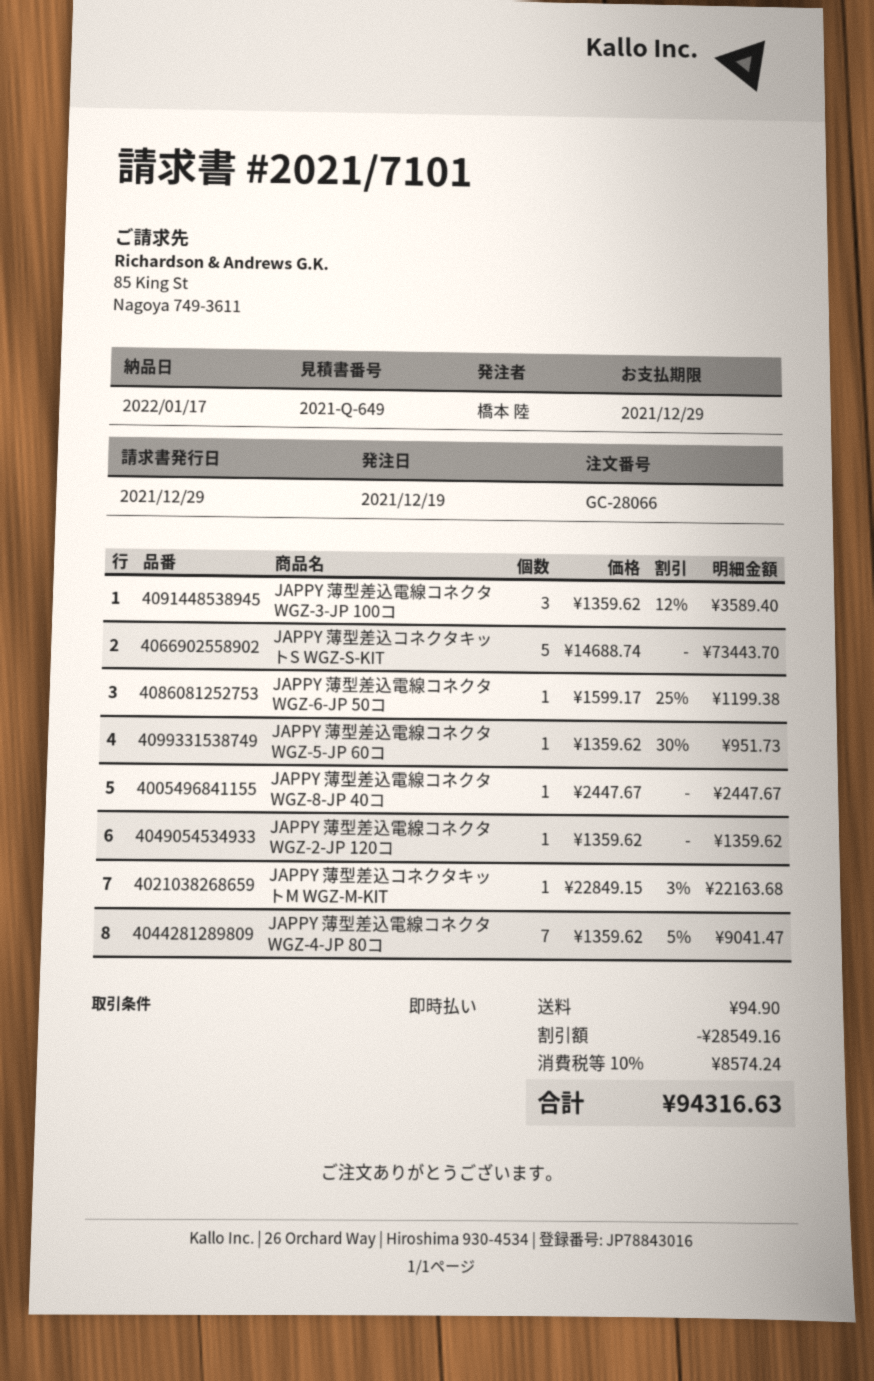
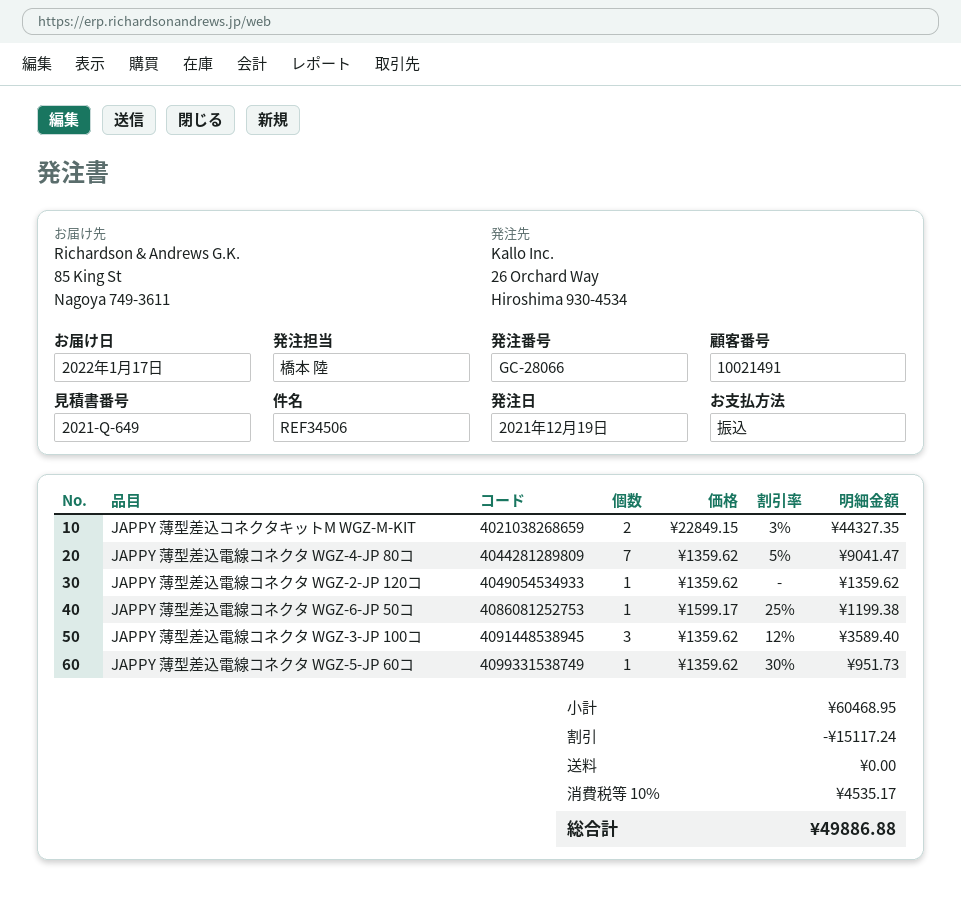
JAPPY 薄型差込コネクタキットS WGZ-S-KIT: 5 x 14688.74 = 73443.70 -> none
JAPPY 薄型差込電線コネクタ WGZ-8-JP 40コ: 1 x 2447.67 = 2447.67 -> none
JAPPY 薄型差込コネクタキットM WGZ-M-KIT: 1 x 22849.15 - 3% = 22163.68 -> 2 x 22849.15 - 3% = 44327.35
discount: 28549.16 -> 15117.24
shipping: 94.90 -> 0.00
tax: 10% = 8574.24 -> 10% = 4535.17
total: 94316.63 -> 49886.88

